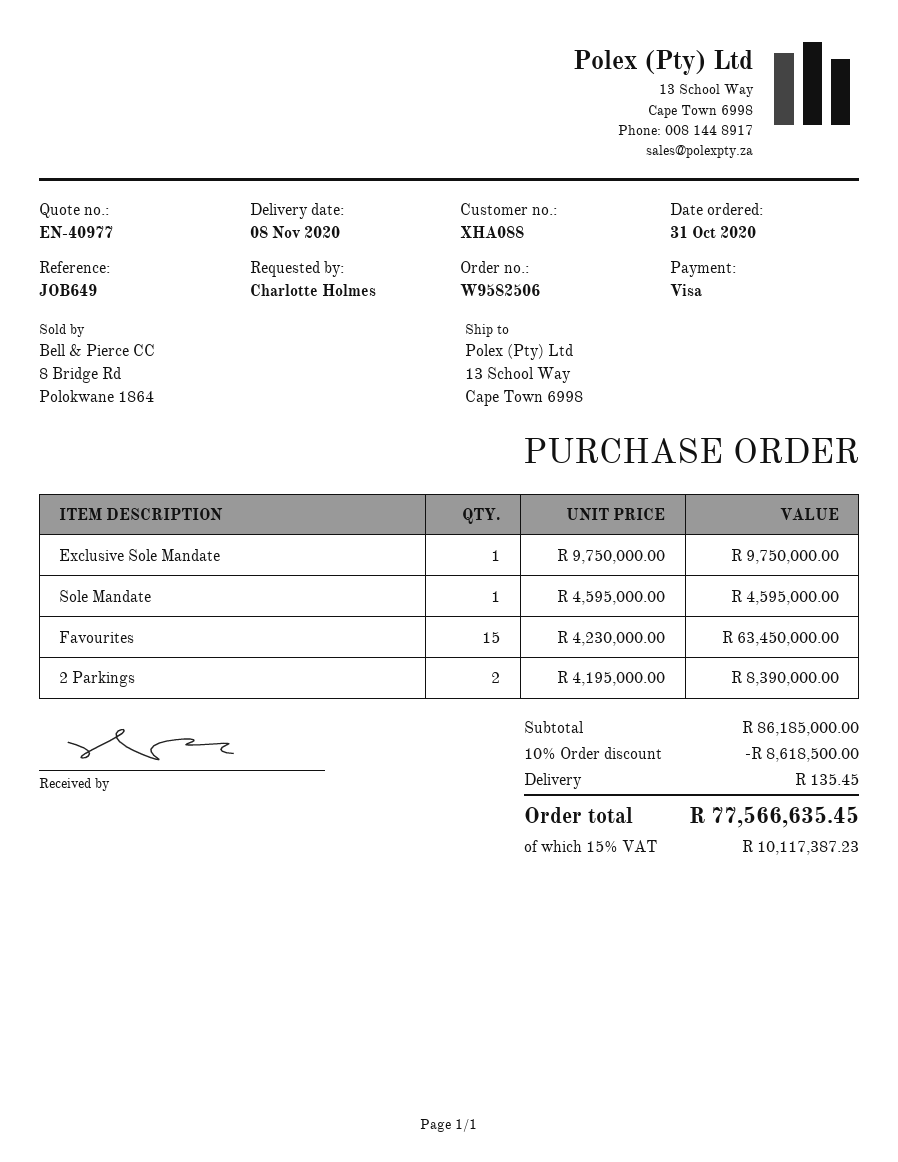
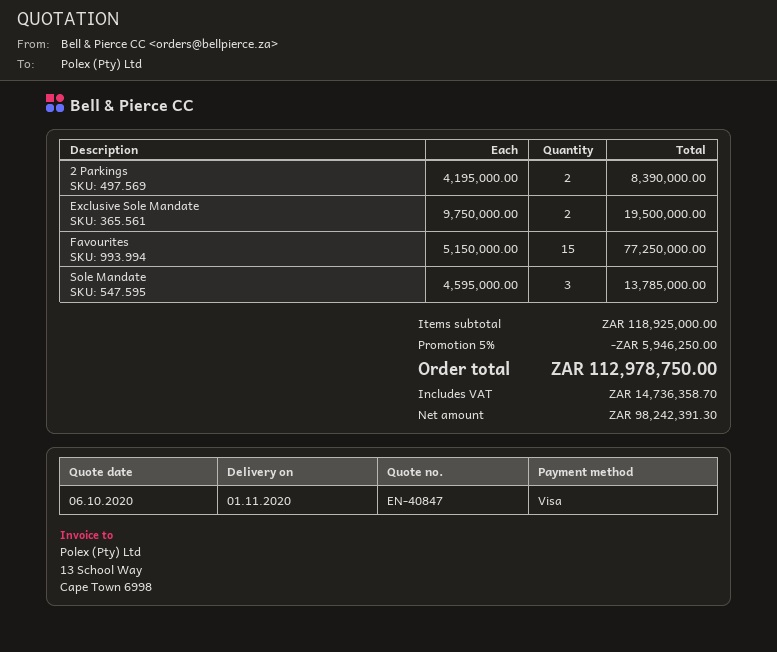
quote number: EN-40977 -> EN-40847
delivery date: 2020-11-08 -> 2020-11-01
Exclusive Sole Mandate: 1 x 9750000.00 = 9750000.00 -> 2 x 9750000.00 = 19500000.00
Sole Mandate: 1 x 4595000.00 = 4595000.00 -> 3 x 4595000.00 = 13785000.00
Favourites: 15 x 4230000.00 = 63450000.00 -> 15 x 5150000.00 = 77250000.00
subtotal: 86185000.00 -> 118925000.00
discount: 10% = 8618500.00 -> 5% = 5946250.00
shipping: 135.45 -> none
tax: 10117387.23 -> 14736358.70
total: 77566635.45 -> 112978750.00

